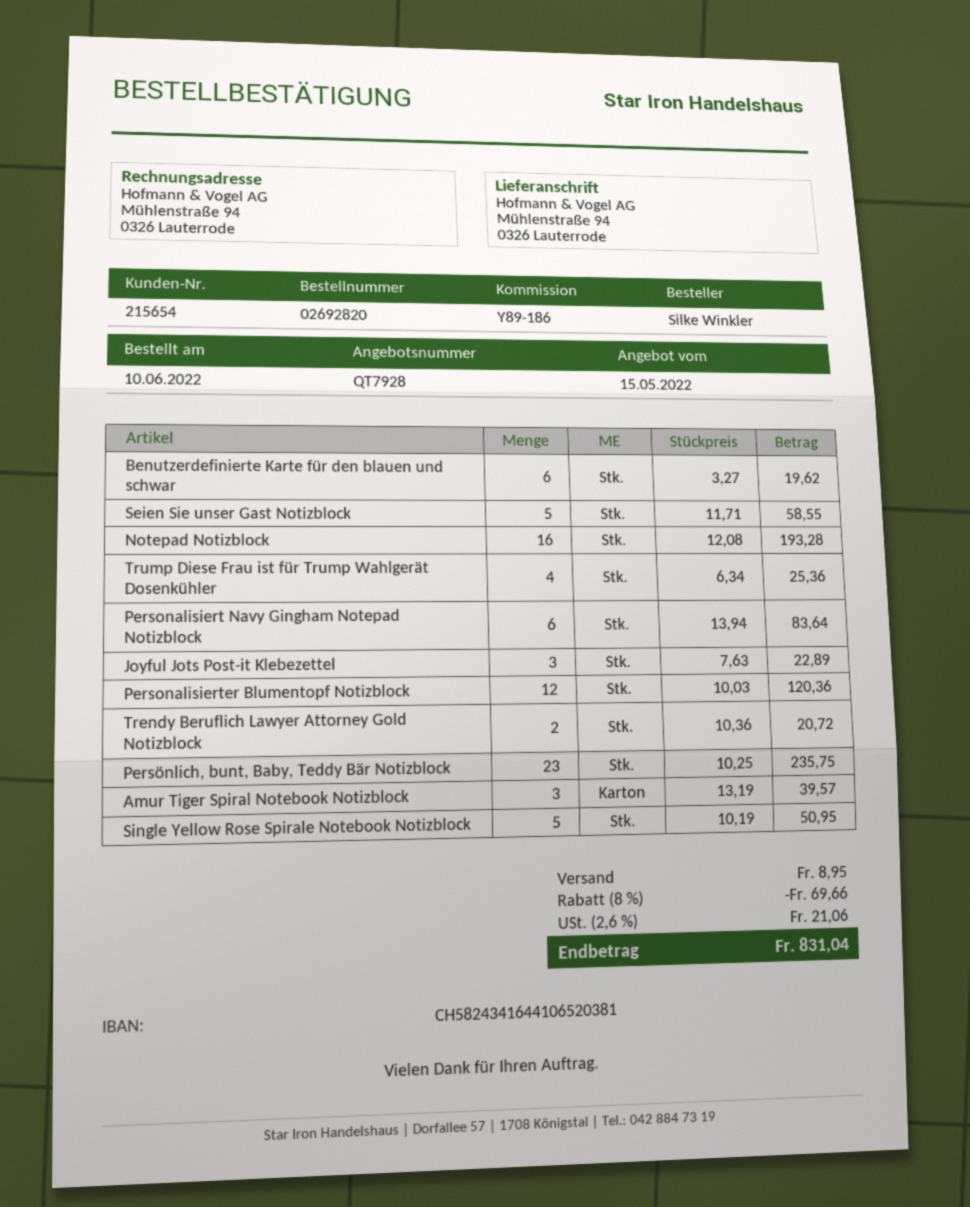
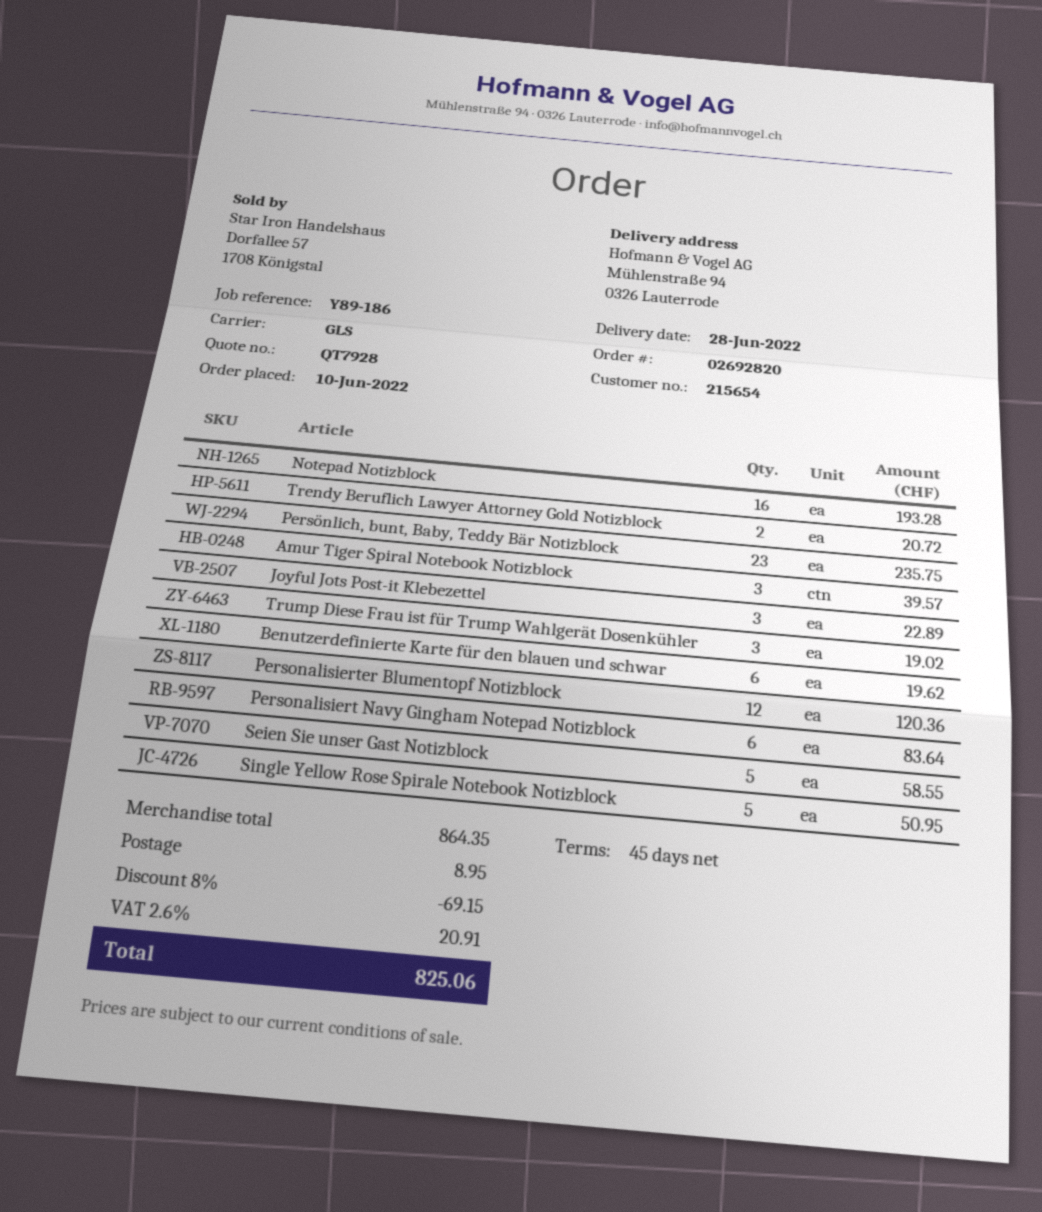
Trump Diese Frau ist für Trump Wahlgerät Dosenkühler: 4 for 25.36 -> 3 for 19.02
discount: 8% = 69.66 -> 8% = 69.15
tax: 2.6% = 21.06 -> 2.6% = 20.91
total: 831.04 -> 825.06

